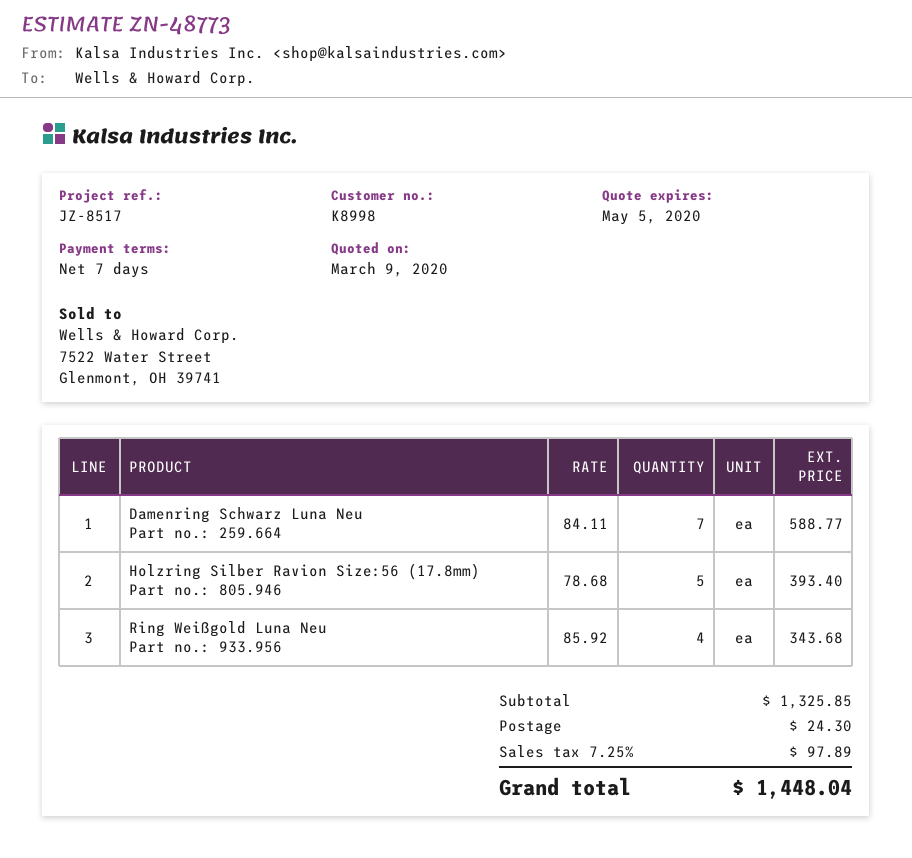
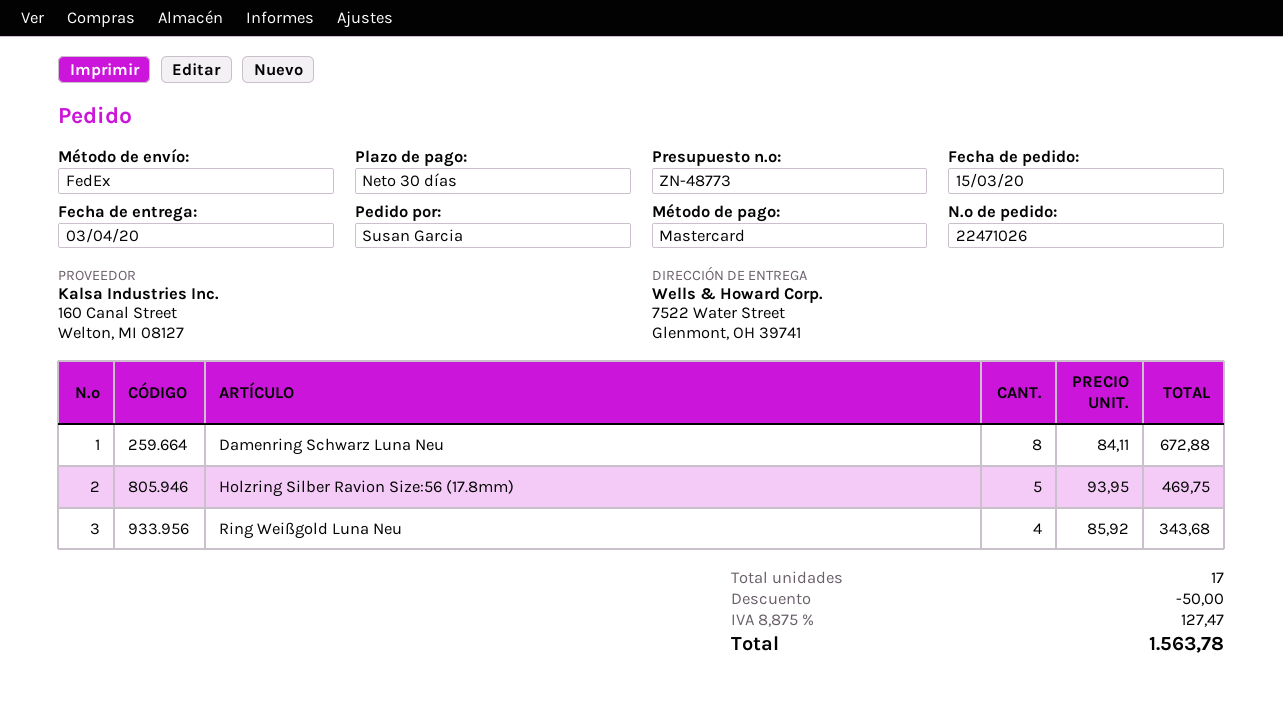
payment terms: 7 days -> 30 days
Damenring Schwarz Luna Neu: 7 x 84.11 = 588.77 -> 8 x 84.11 = 672.88
Holzring Silber Ravion Size:56 (17.8mm): 5 x 78.68 = 393.40 -> 5 x 93.95 = 469.75
discount: none -> 50.00
shipping: 24.30 -> none
tax: 7.25% = 97.89 -> 8.875% = 127.47
total: 1448.04 -> 1563.78

